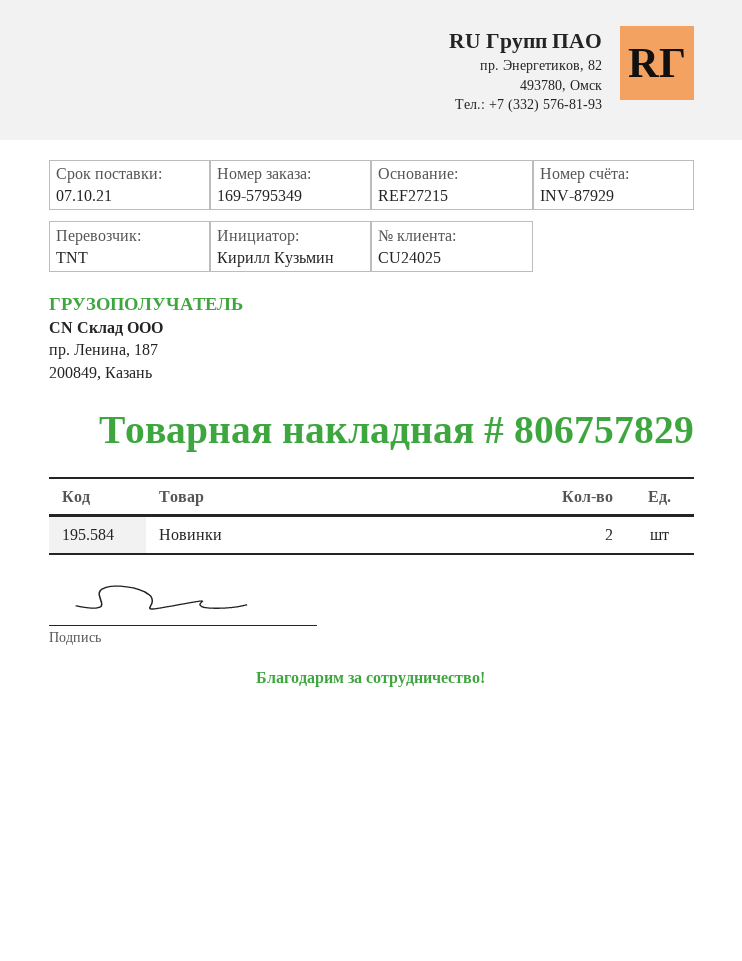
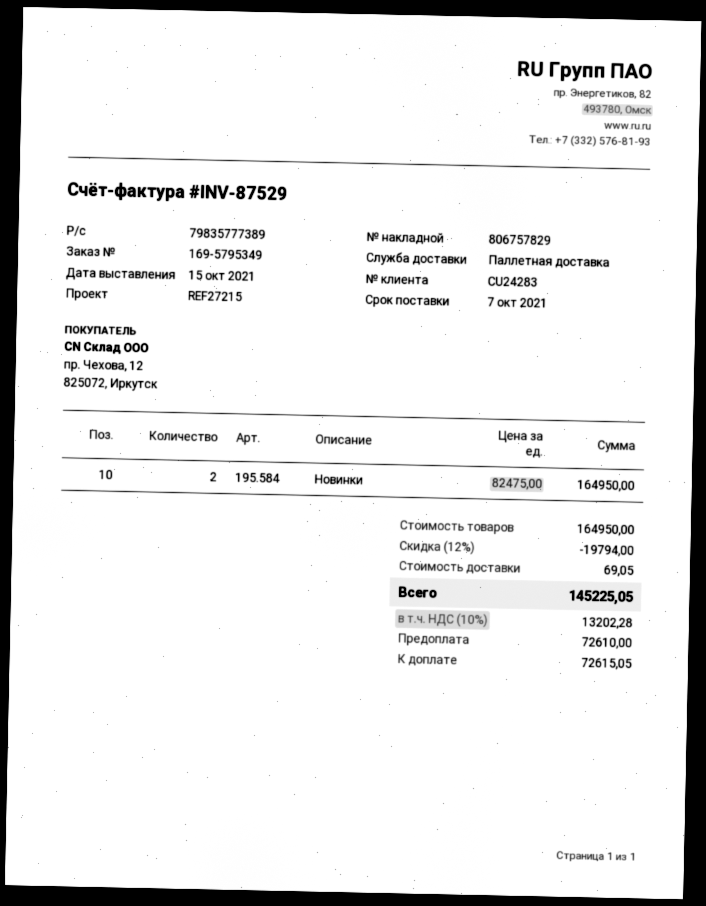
invoice number: INV-87929 -> INV-87529
customer number: CU24025 -> CU24283
shipping method: TNT -> pallet freight

